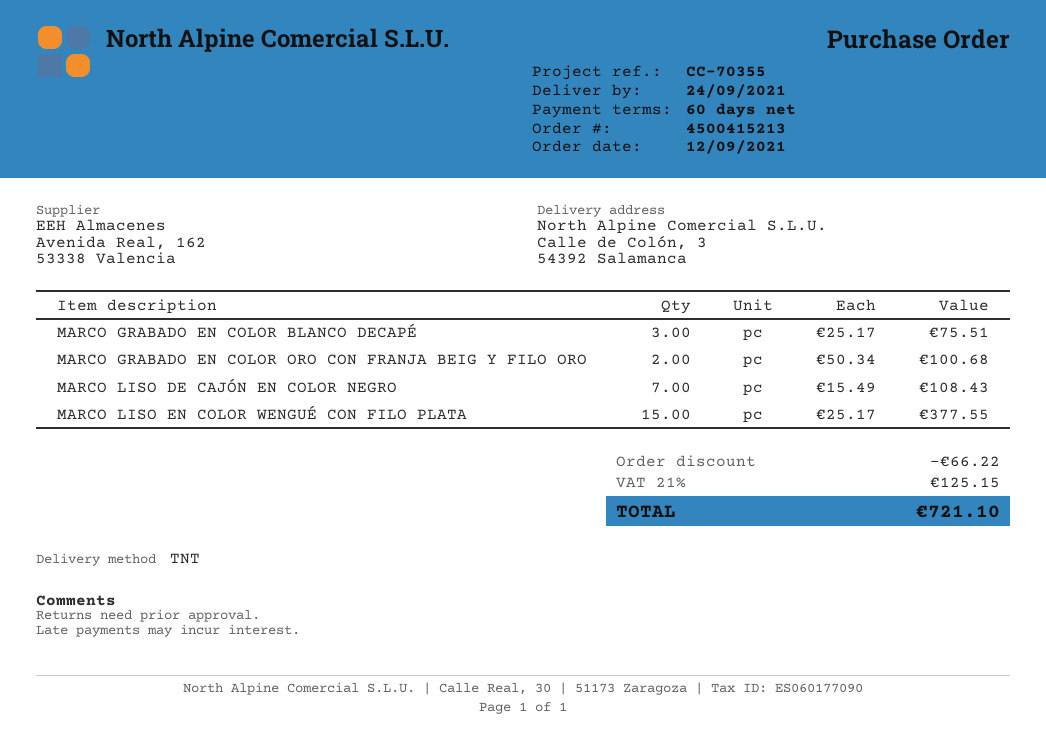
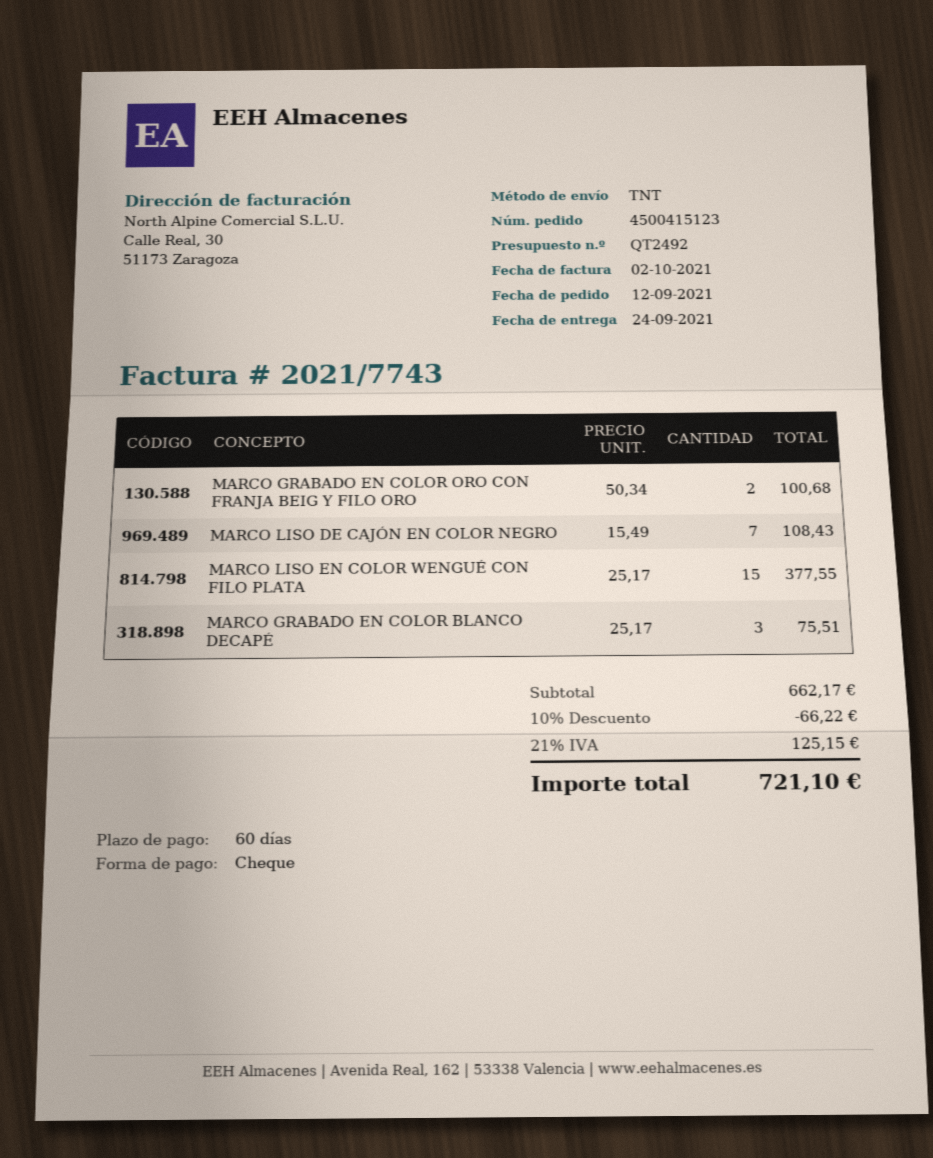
order number: 4500415213 -> 4500415123

